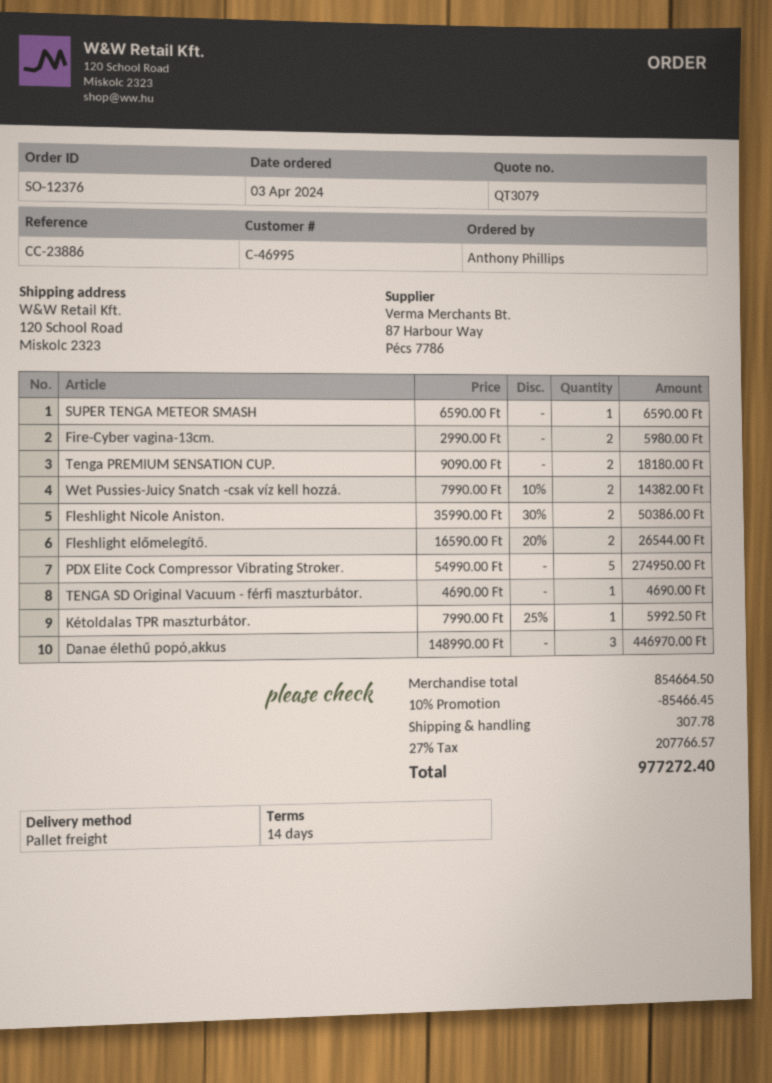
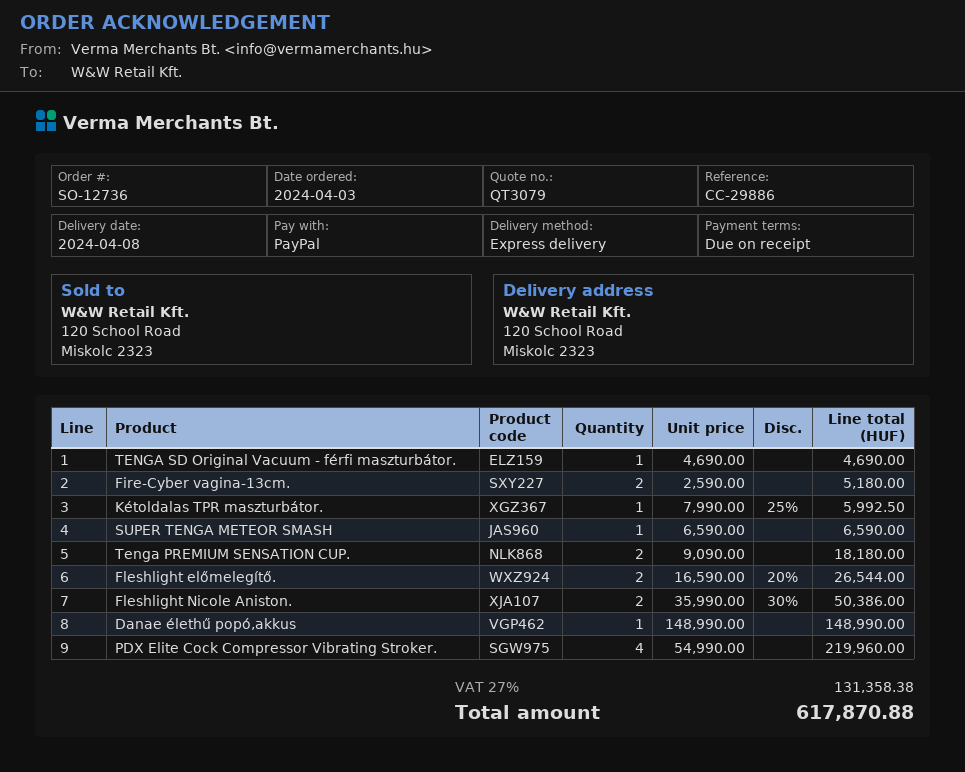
order number: SO-12376 -> SO-12736
payment terms: 14 days -> on receipt
reference: CC-23886 -> CC-29886
shipping method: pallet freight -> express
Fire-Cyber vagina-13cm.: 2 x 2990.00 = 5980.00 -> 2 x 2590.00 = 5180.00
Wet Pussies-Juicy Snatch -csak víz kell hozzá.: 2 x 7990.00 - 10% = 14382.00 -> none
PDX Elite Cock Compressor Vibrating Stroker.: 5 x 54990.00 = 274950.00 -> 4 x 54990.00 = 219960.00
Danae élethű popó,akkus: 3 x 148990.00 = 446970.00 -> 1 x 148990.00 = 148990.00
discount: 10% = 85466.45 -> none
shipping: 307.78 -> none
tax: 27% = 207766.57 -> 27% = 131358.38
total: 977272.40 -> 617870.88

